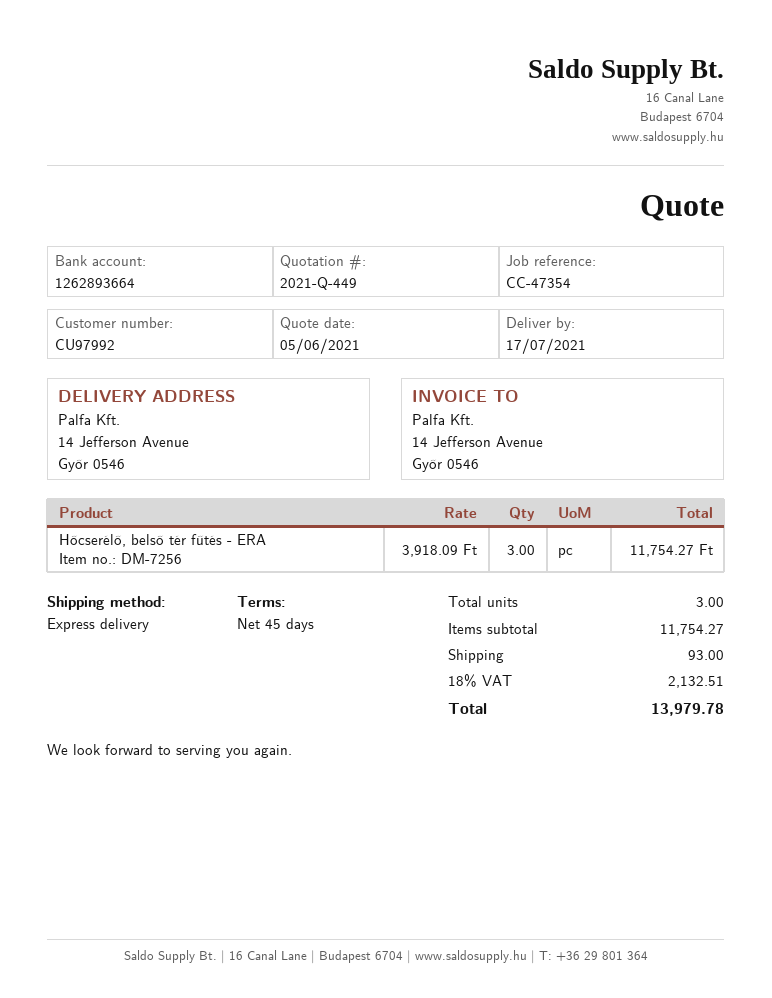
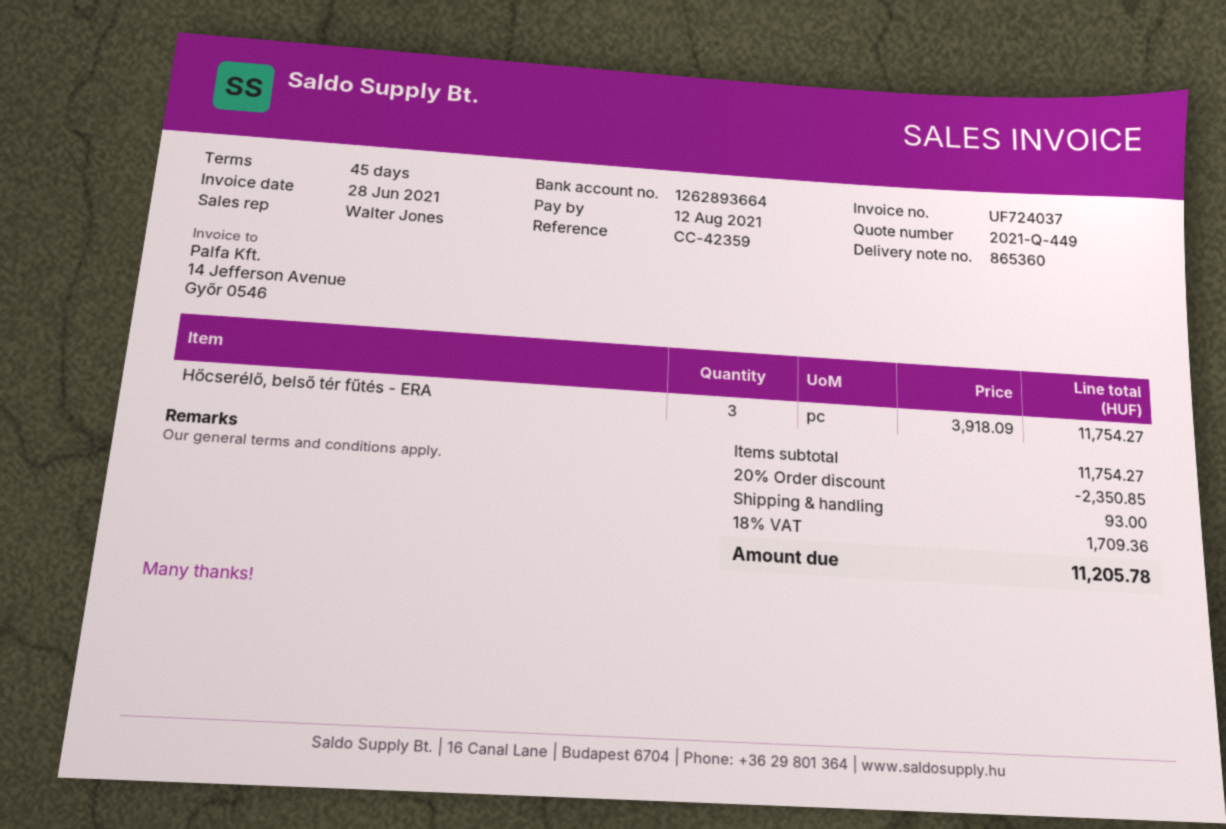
reference: CC-47354 -> CC-42359
discount: none -> 20% = 2350.85
tax: 18% = 2132.51 -> 18% = 1709.36
total: 13979.78 -> 11205.78

